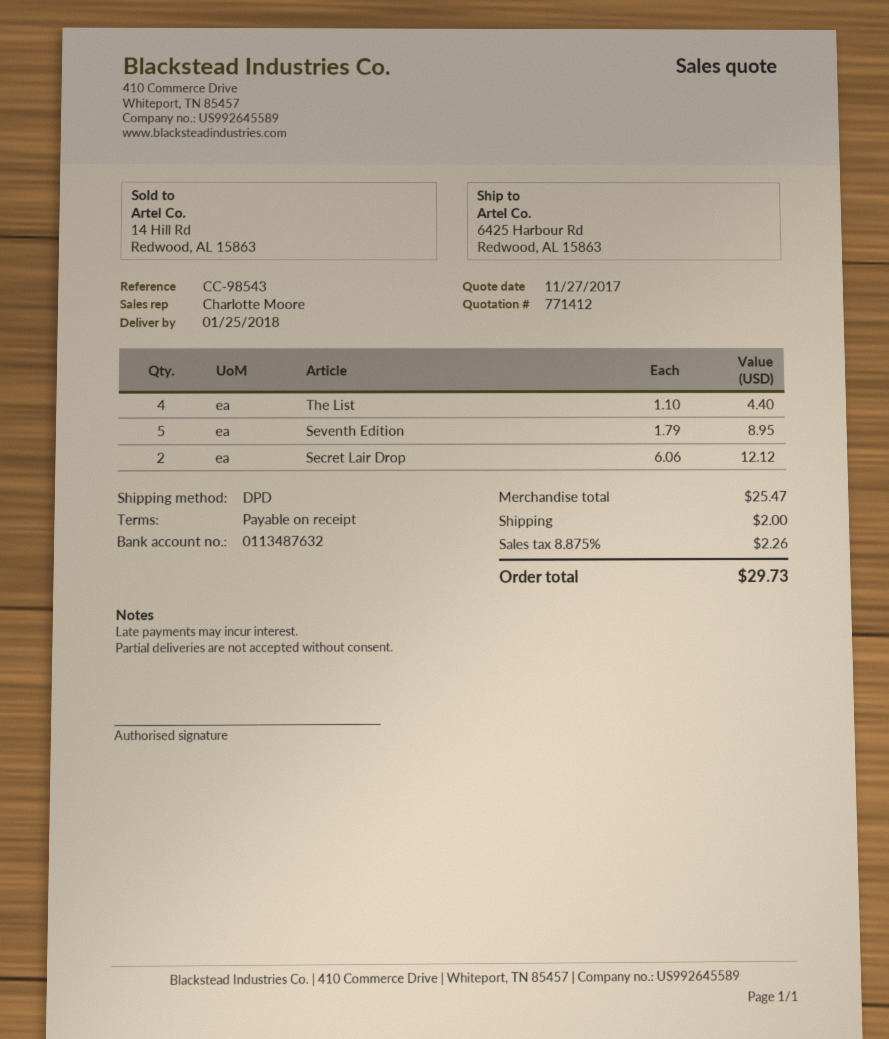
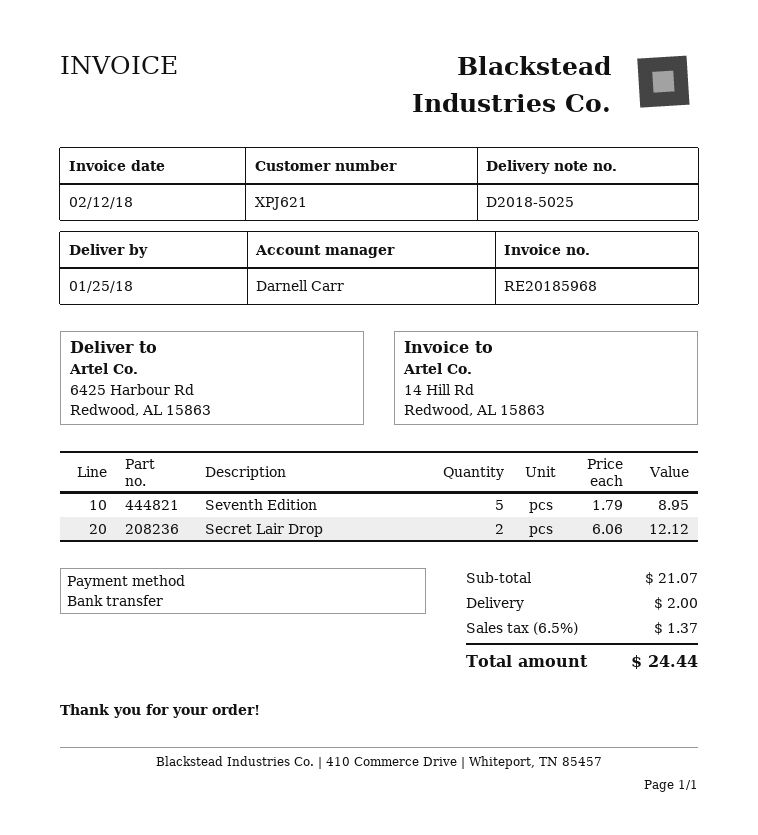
sales rep: Charlotte Moore -> Darnell Carr
The List: 4 x 1.10 = 4.40 -> none
subtotal: 25.47 -> 21.07
tax: 8.875% = 2.26 -> 6.5% = 1.37
total: 29.73 -> 24.44

